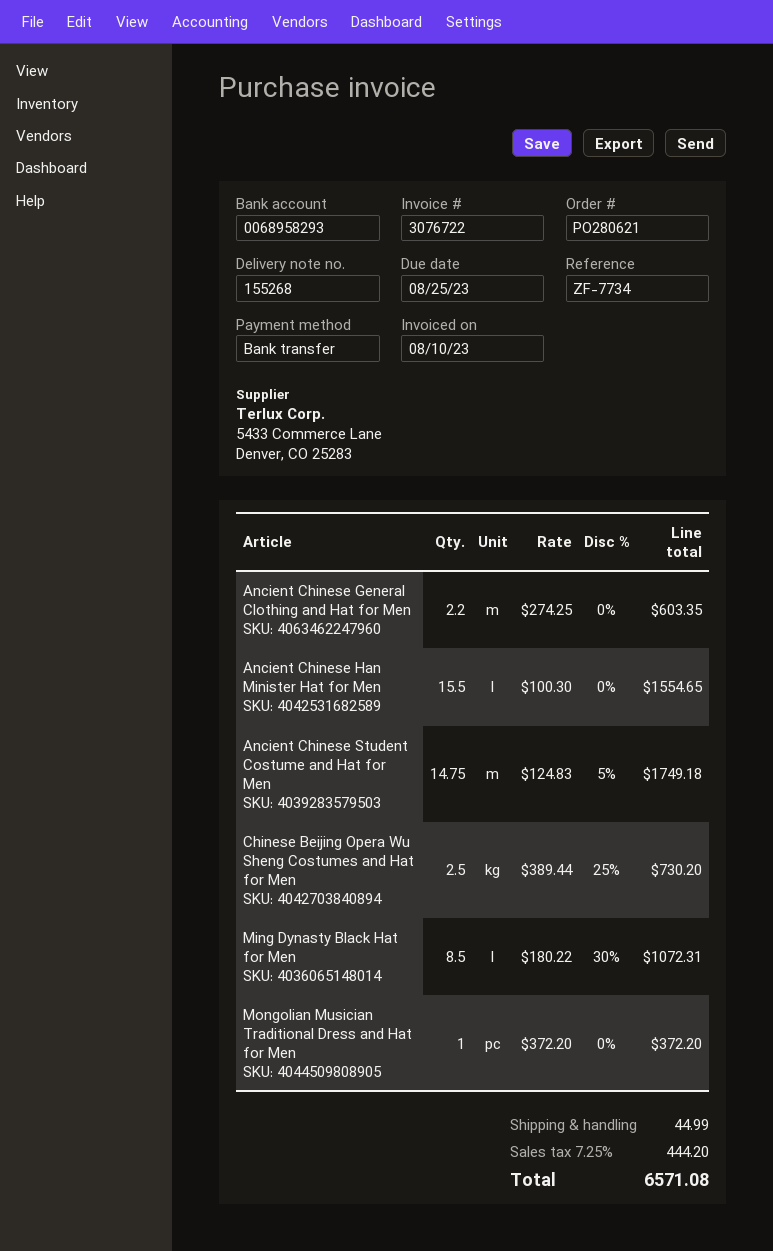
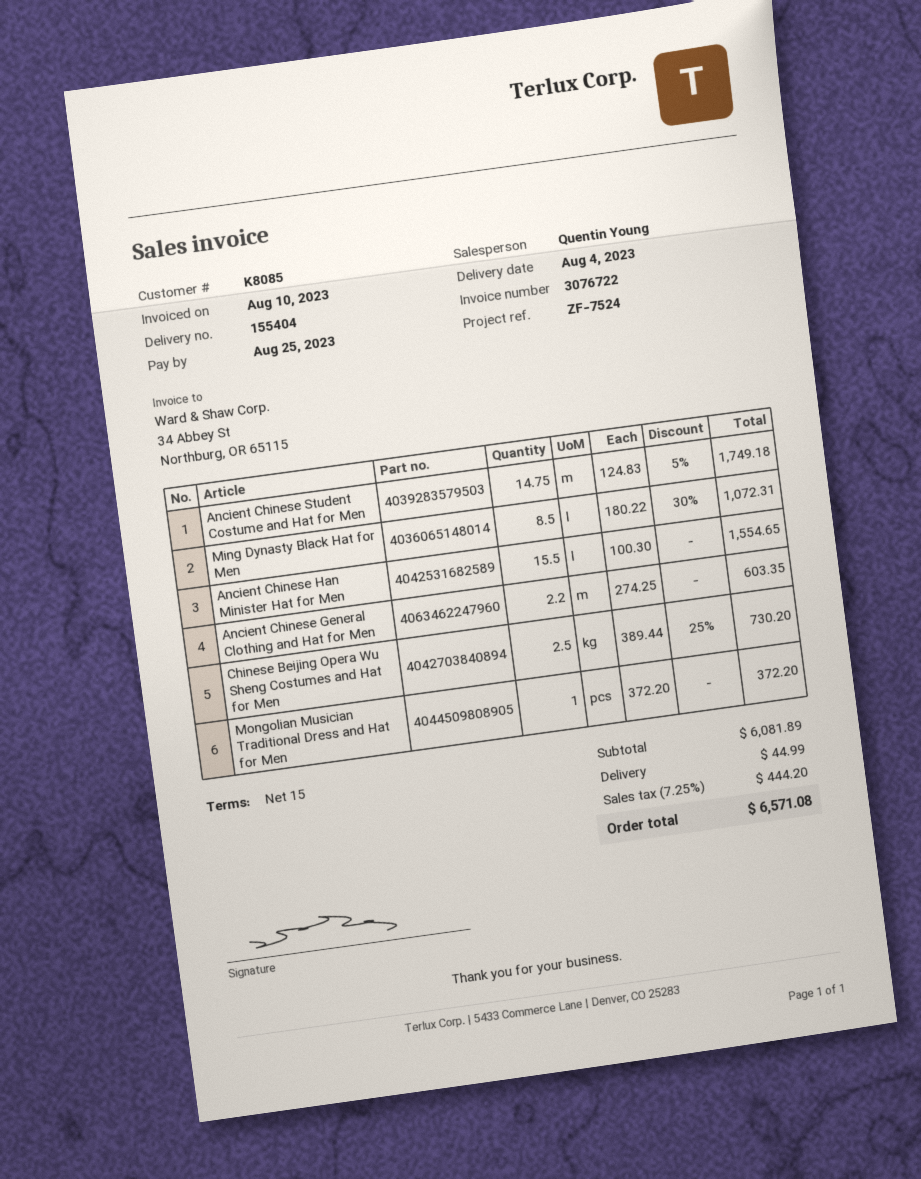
delivery note number: 155268 -> 155404
reference: ZF-7734 -> ZF-7524

